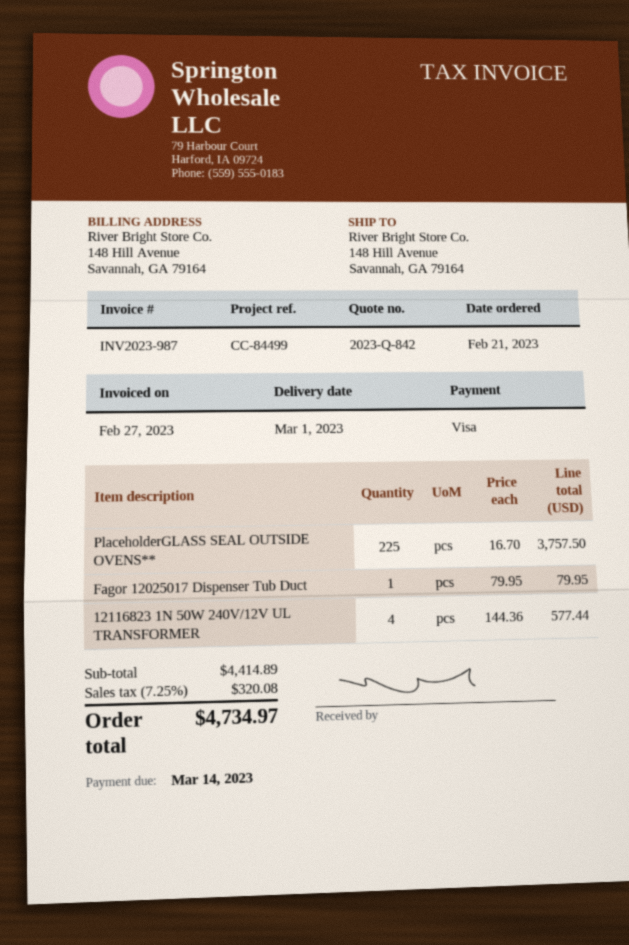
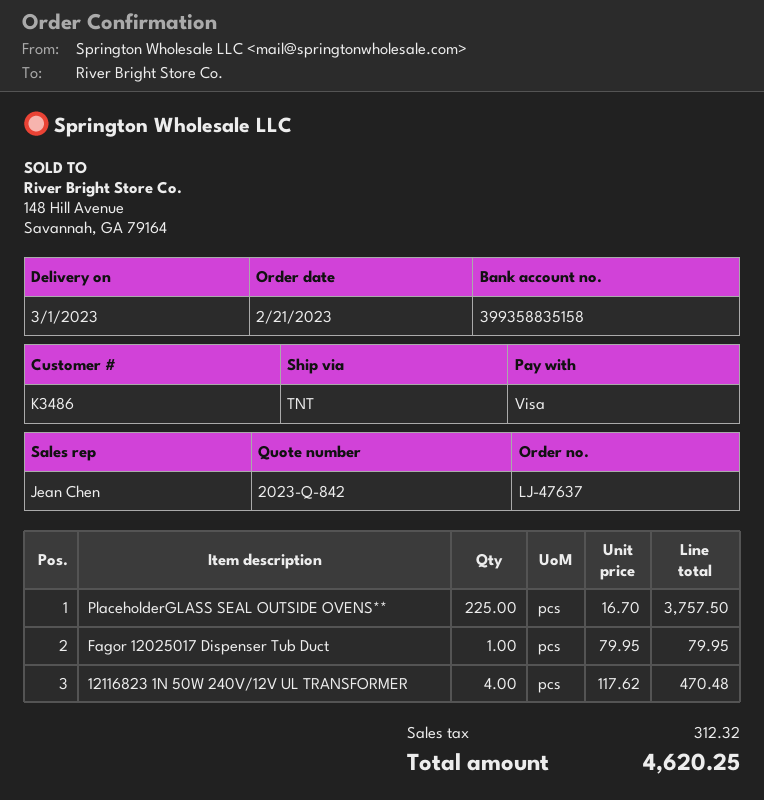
12116823 1N 50W 240V/12V UL TRANSFORMER: 4 x 144.36 = 577.44 -> 4 x 117.62 = 470.48
tax: 320.08 -> 312.32
total: 4734.97 -> 4620.25

